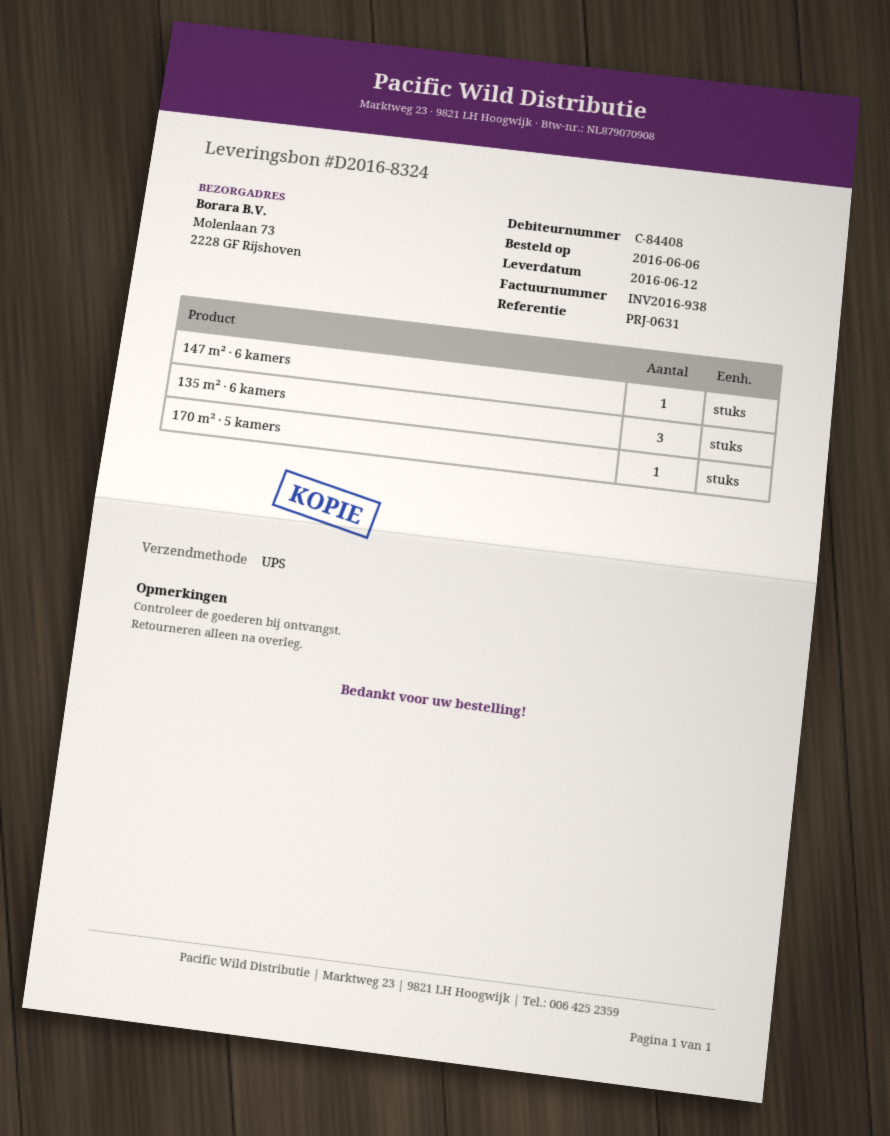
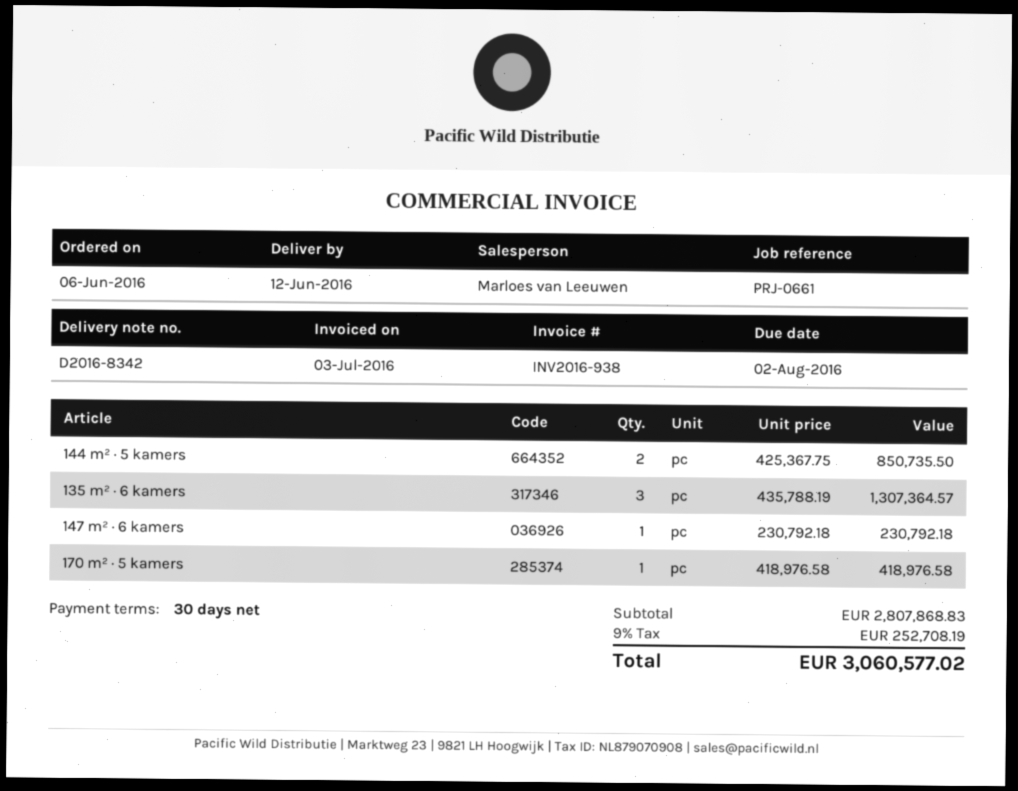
delivery note number: D2016-8324 -> D2016-8342
reference: PRJ-0631 -> PRJ-0661
144 m² · 5 kamers: none -> 2

